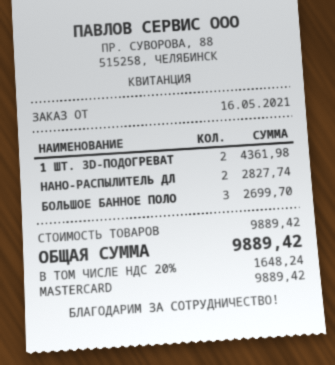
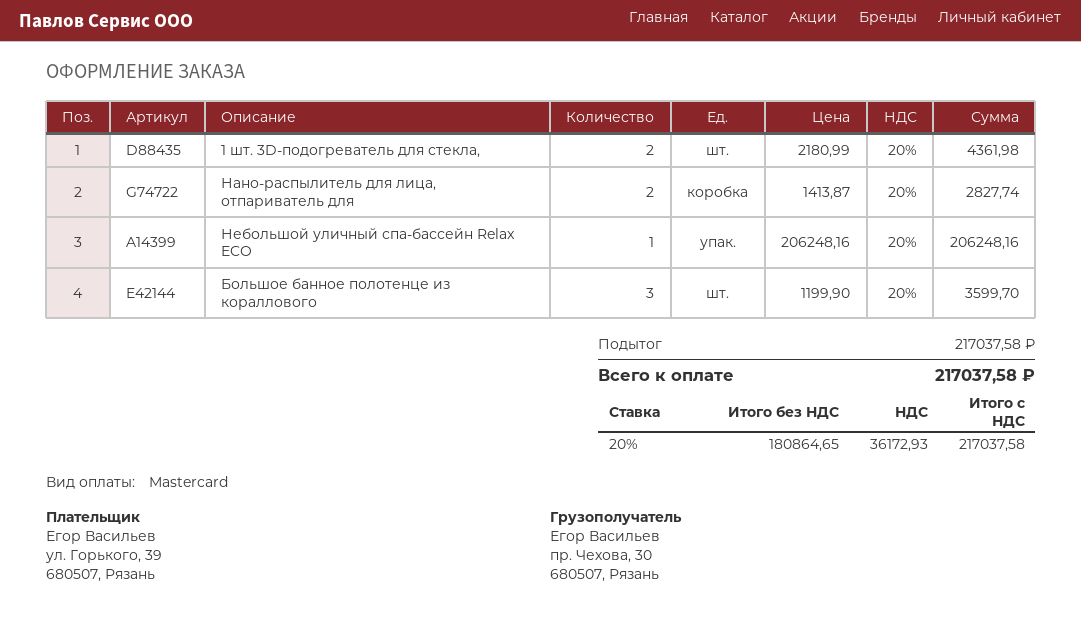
БОЛЬШОЕ БАННОЕ ПОЛО: 3 for 2699.70 -> 3 for 3599.70
Небольшой уличный спа-бассейн Relax ECO: none -> 1 for 206248.16
subtotal: 9889.42 -> 217037.58
tax: 20% = 1648.24 -> 20% = 36172.93
total: 9889.42 -> 217037.58

